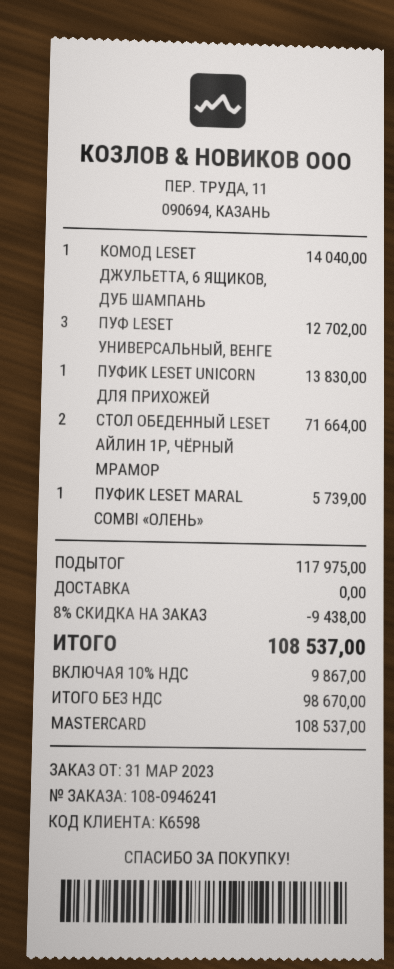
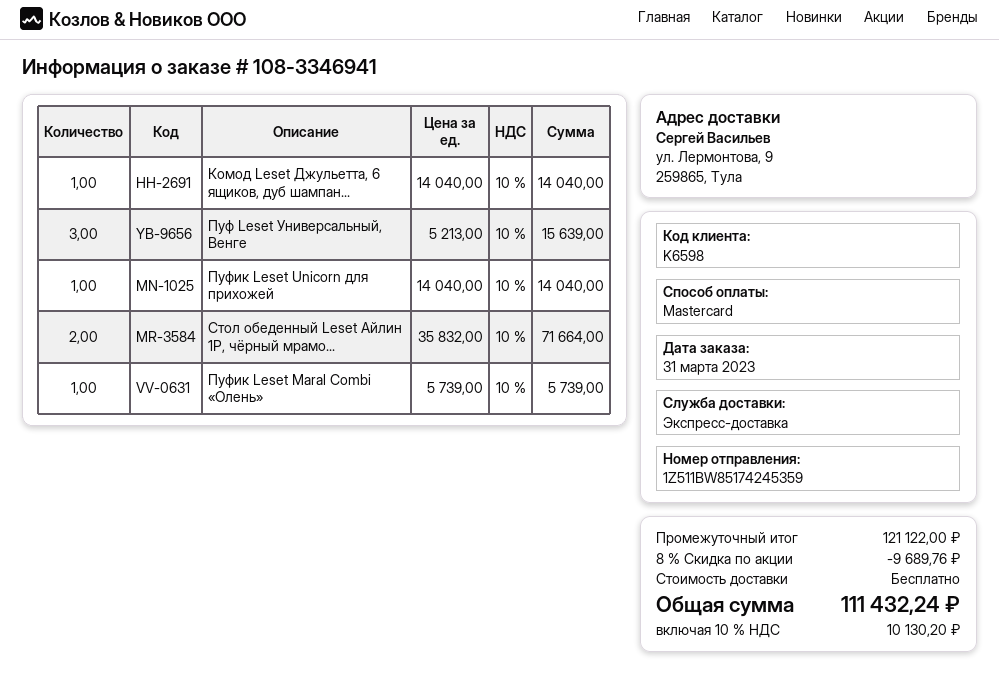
order number: 108-0946241 -> 108-3346941
ПУФ LESET УНИВЕРСАЛЬНЫЙ, ВЕНГЕ: 3 for 12702.00 -> 3 for 15639.00
ПУФИК LESET UNICORN ДЛЯ ПРИХОЖЕЙ: 1 for 13830.00 -> 1 for 14040.00
subtotal: 117975.00 -> 121122.00
discount: 8% = 9438.00 -> 8% = 9689.76
tax: 10% = 9867.00 -> 10% = 10130.20
total: 108537.00 -> 111432.24

